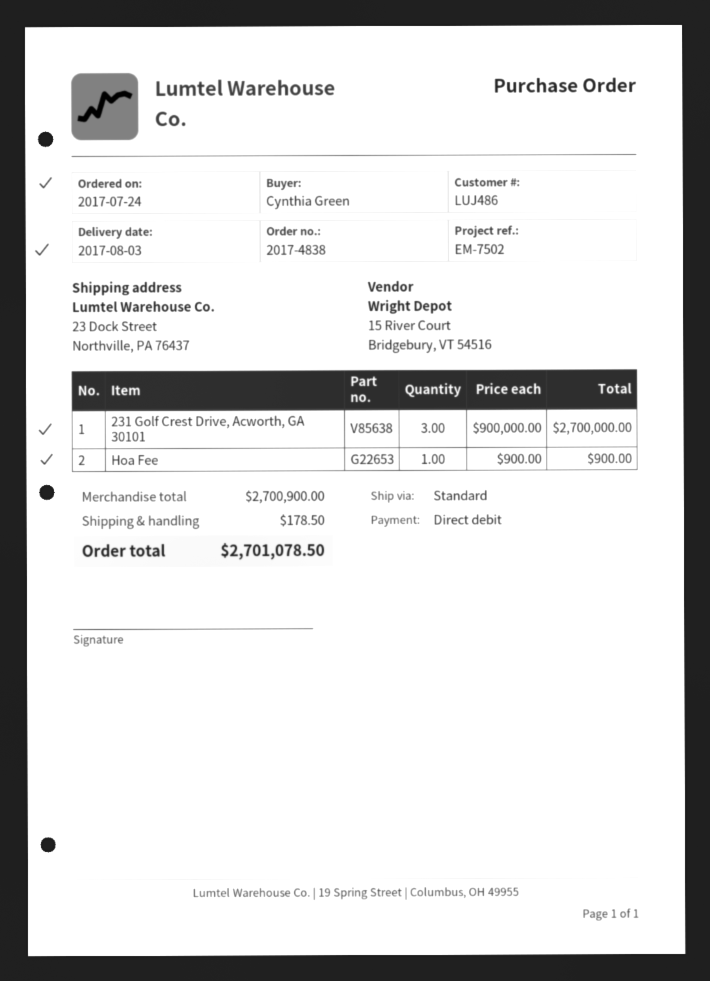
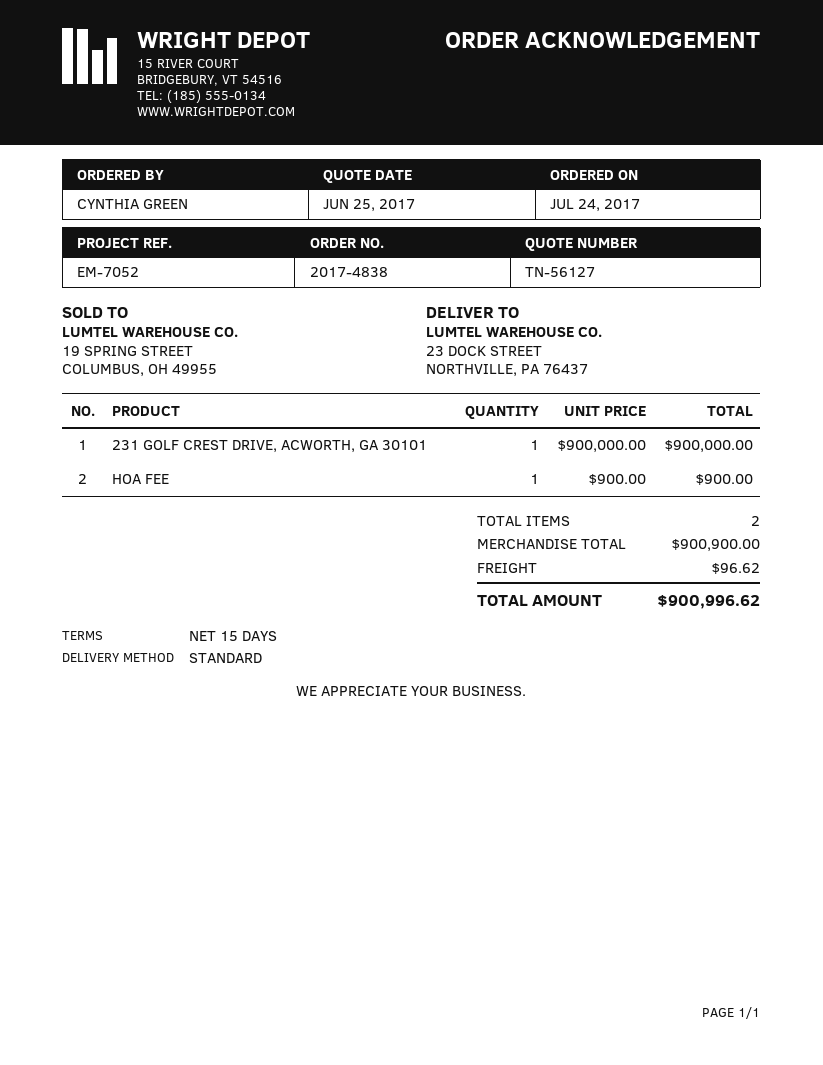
reference: EM-7502 -> EM-7052
231 Golf Crest Drive, Acworth, GA 30101: 3 x 900000.00 = 2700000.00 -> 1 x 900000.00 = 900000.00
subtotal: 2700900.00 -> 900900.00
shipping: 178.50 -> 96.62
total: 2701078.50 -> 900996.62

